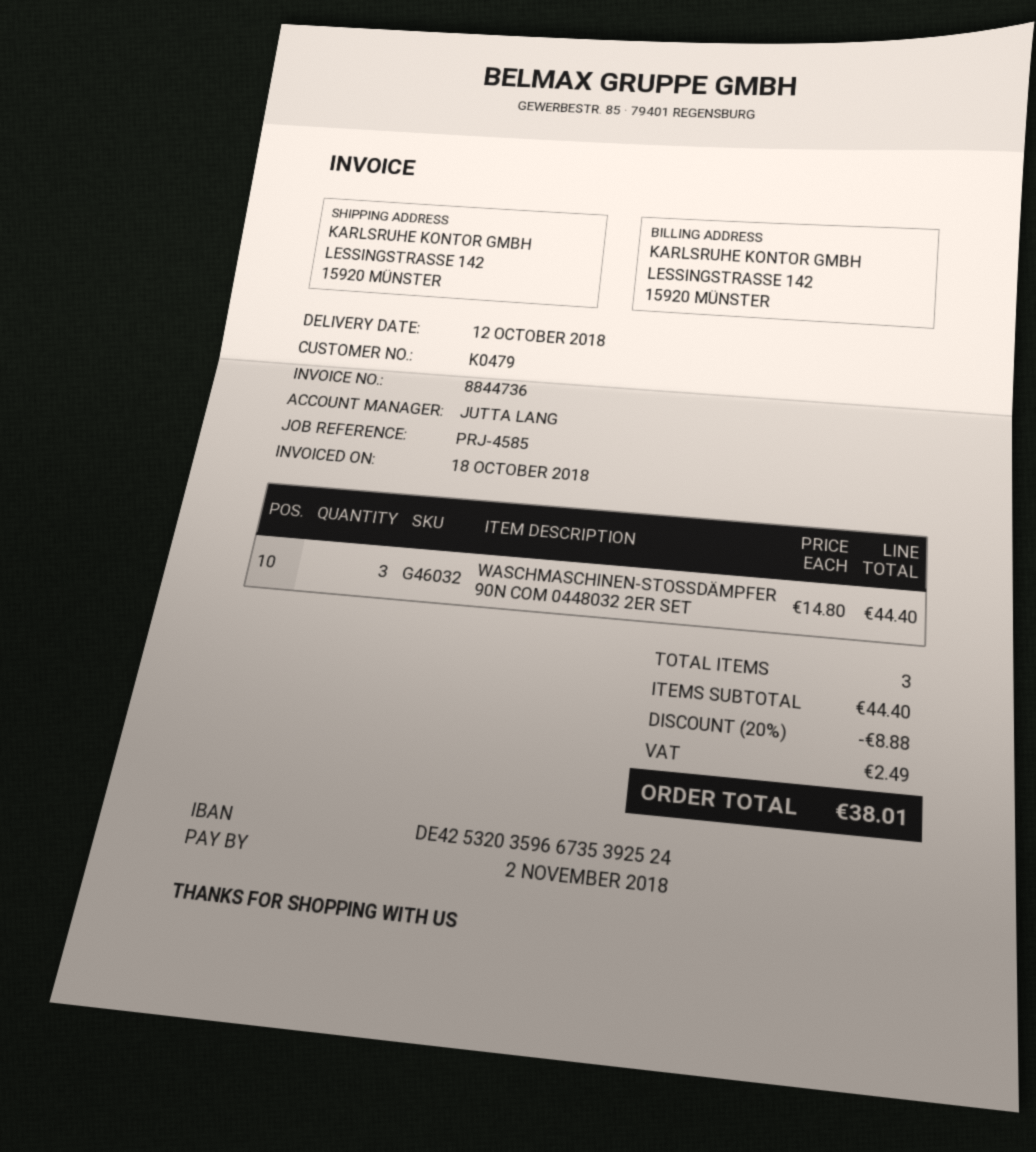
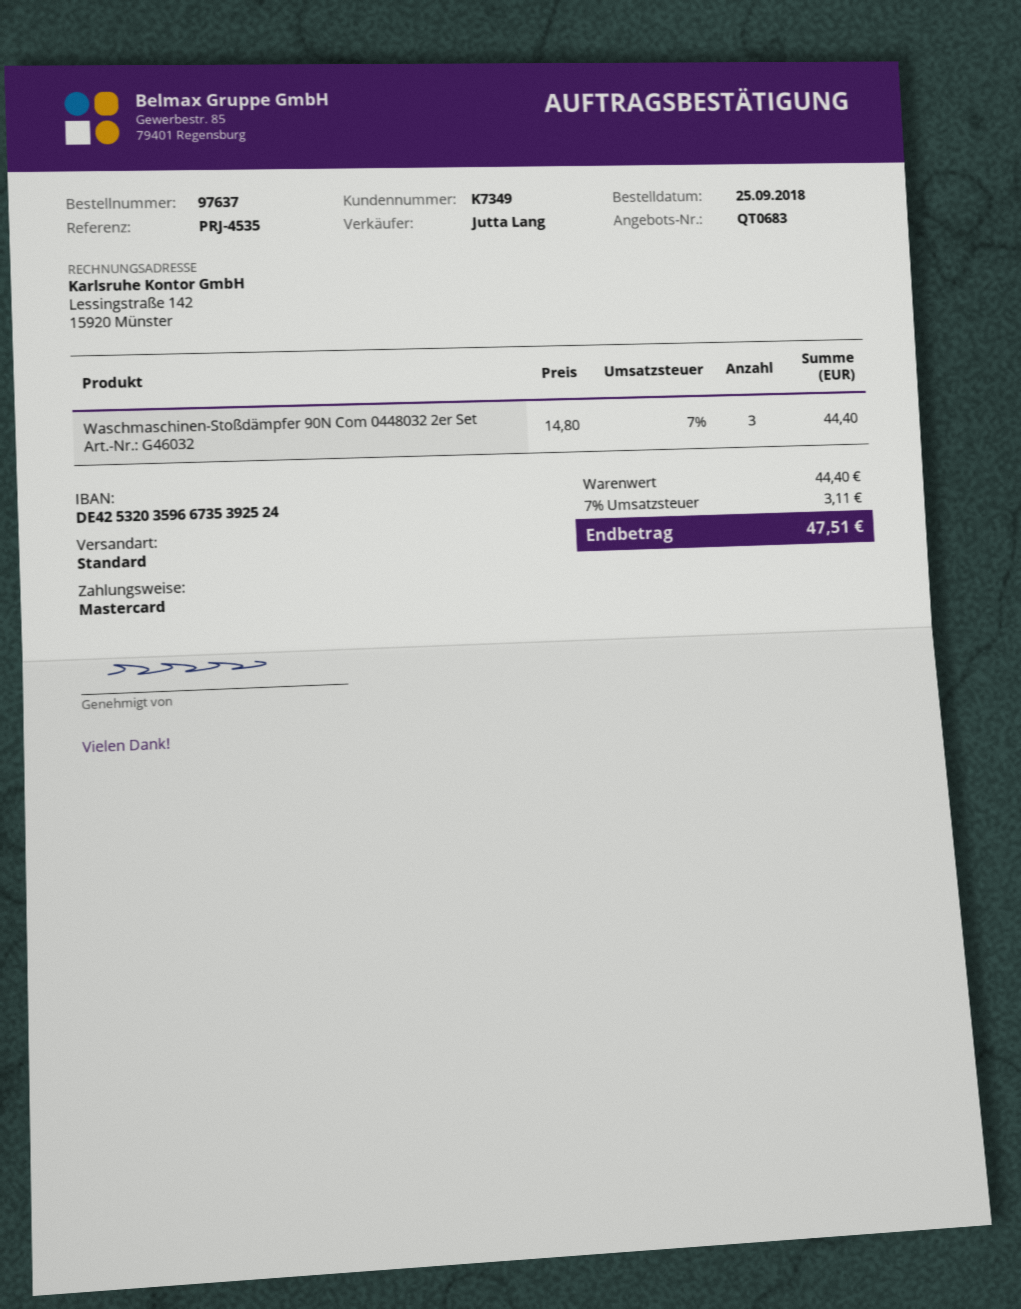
customer number: K0479 -> K7349
reference: PRJ-4585 -> PRJ-4535
discount: 20% = 8.88 -> none
tax: 2.49 -> 3.11
total: 38.01 -> 47.51

